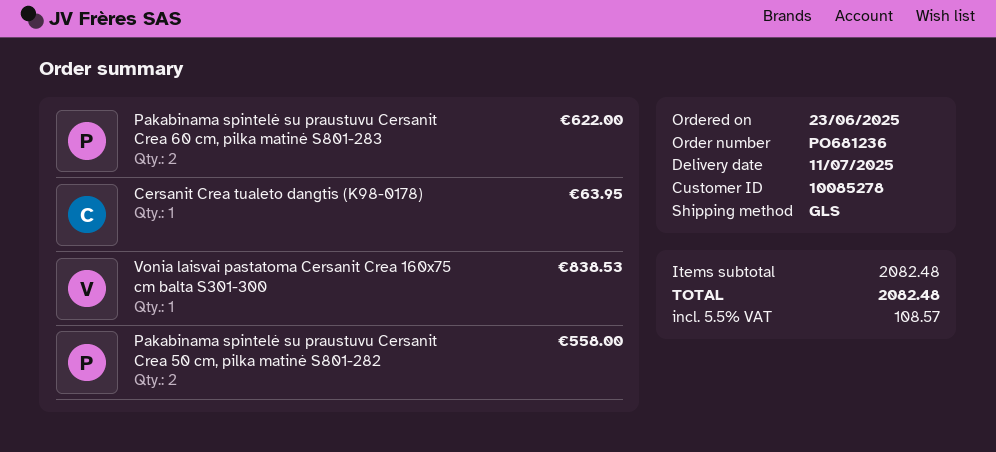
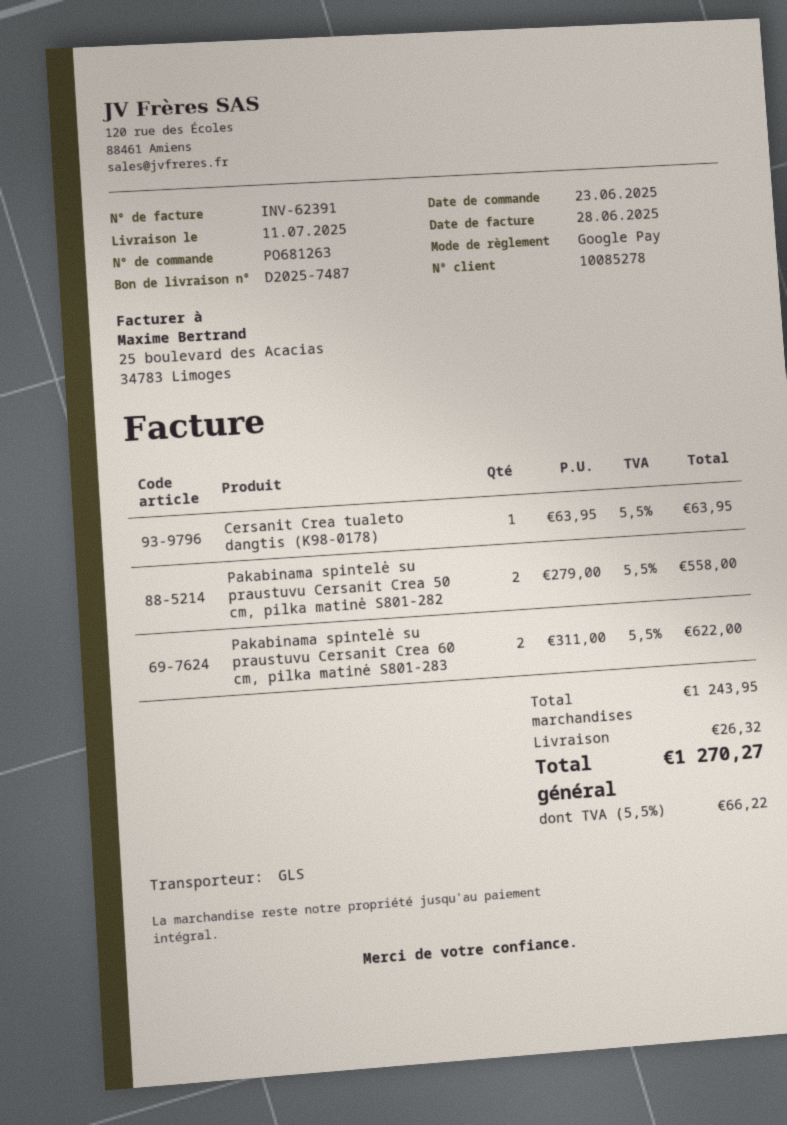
order number: PO681236 -> PO681263
Vonia laisvai pastatoma Cersanit Crea 160x75 cm balta S301-300: 1 for 838.53 -> none
subtotal: 2082.48 -> 1243.95
shipping: none -> 26.32
tax: 5.5% = 108.57 -> 5.5% = 66.22
total: 2082.48 -> 1270.27

